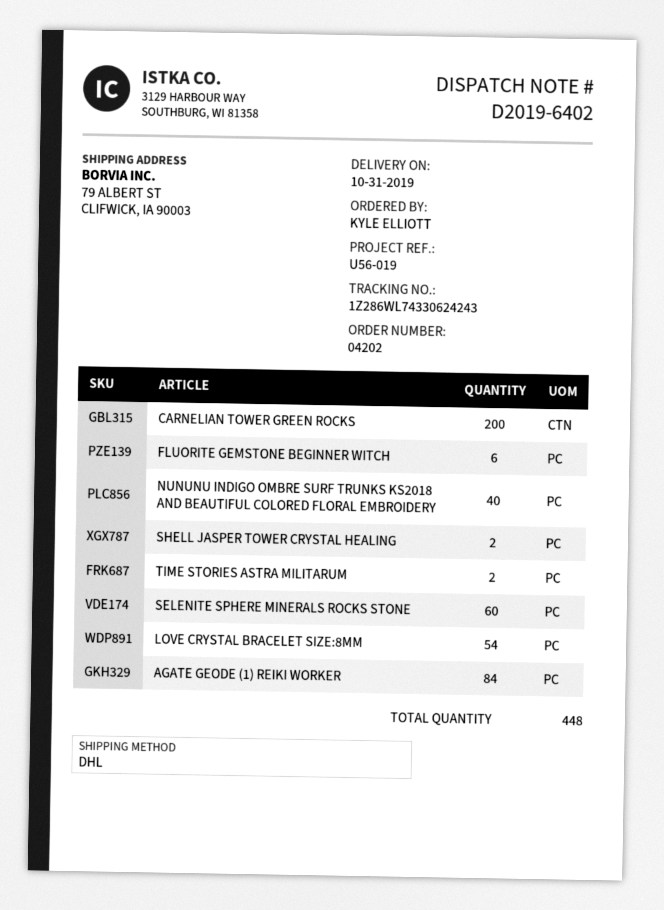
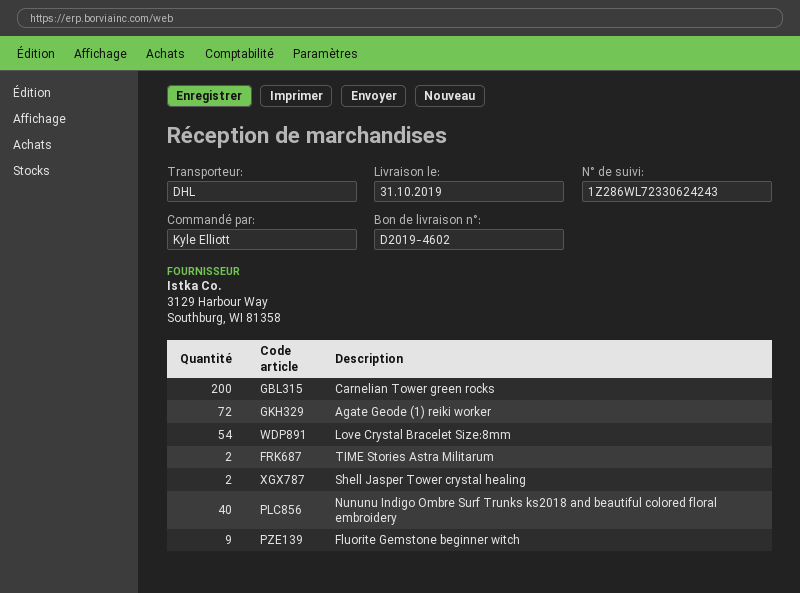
delivery note number: D2019-6402 -> D2019-4602
tracking number: 1Z286WL74330624243 -> 1Z286WL72330624243
FLUORITE GEMSTONE BEGINNER WITCH: 6 -> 9
SELENITE SPHERE MINERALS ROCKS STONE: 60 -> none
AGATE GEODE (1) REIKI WORKER: 84 -> 72

